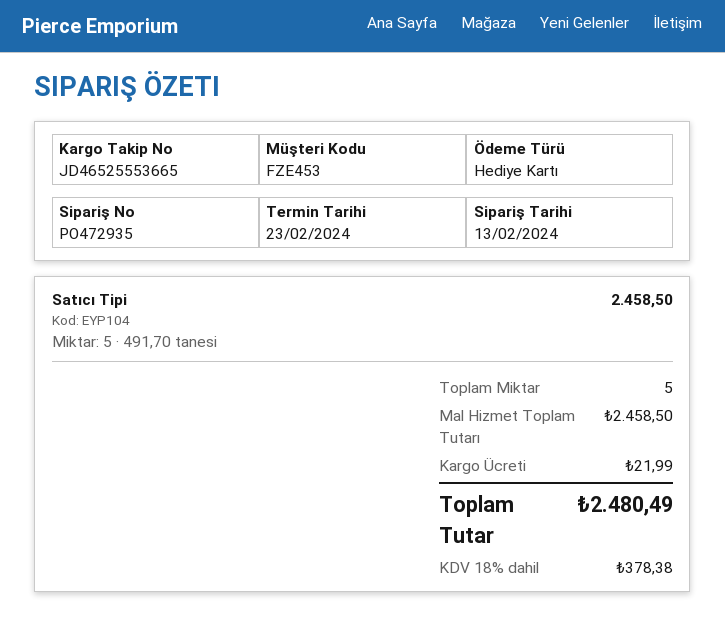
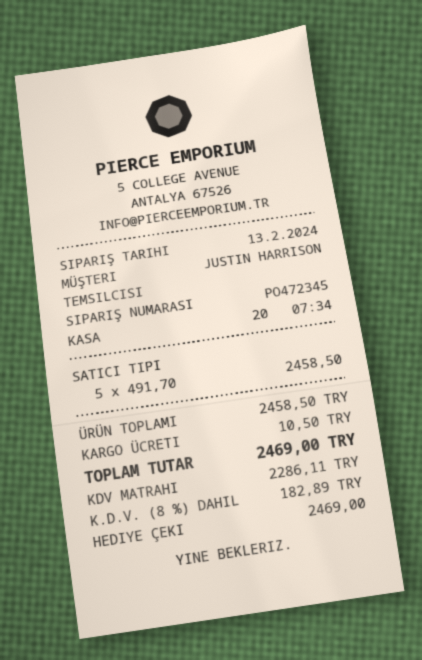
order number: PO472935 -> PO472345
shipping: 21.99 -> 10.50
tax: 18% = 378.38 -> 8% = 182.89
total: 2480.49 -> 2469.00

